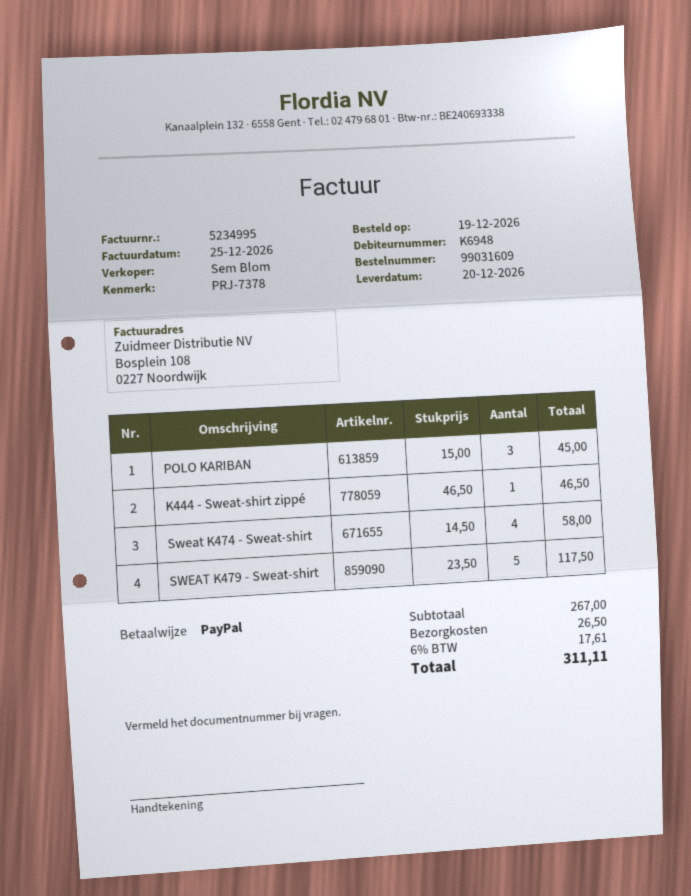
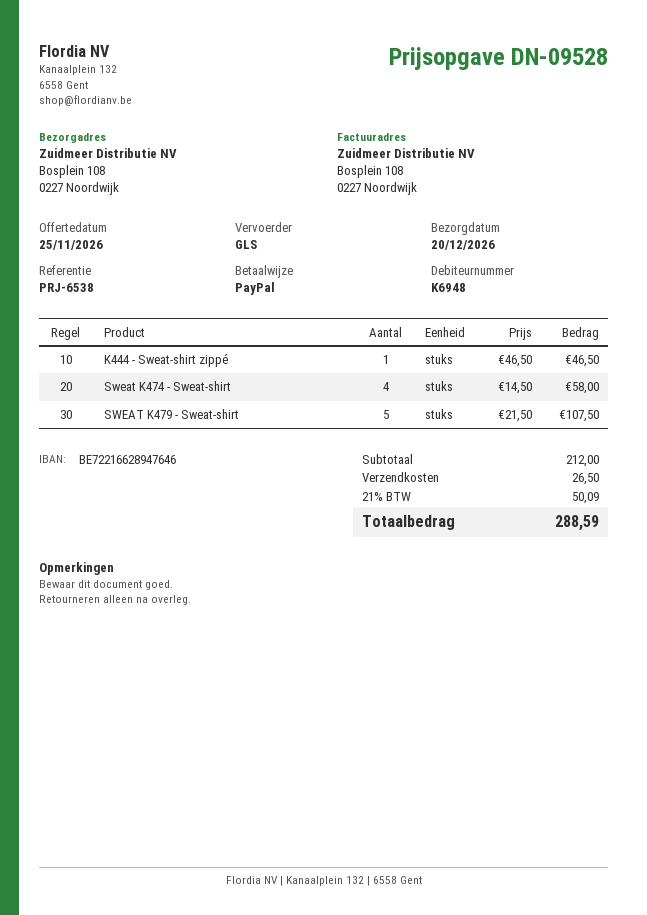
reference: PRJ-7378 -> PRJ-6538
POLO KARIBAN: 3 x 15.00 = 45.00 -> none
SWEAT K479 - Sweat-shirt: 5 x 23.50 = 117.50 -> 5 x 21.50 = 107.50
subtotal: 267.00 -> 212.00
tax: 6% = 17.61 -> 21% = 50.09
total: 311.11 -> 288.59

